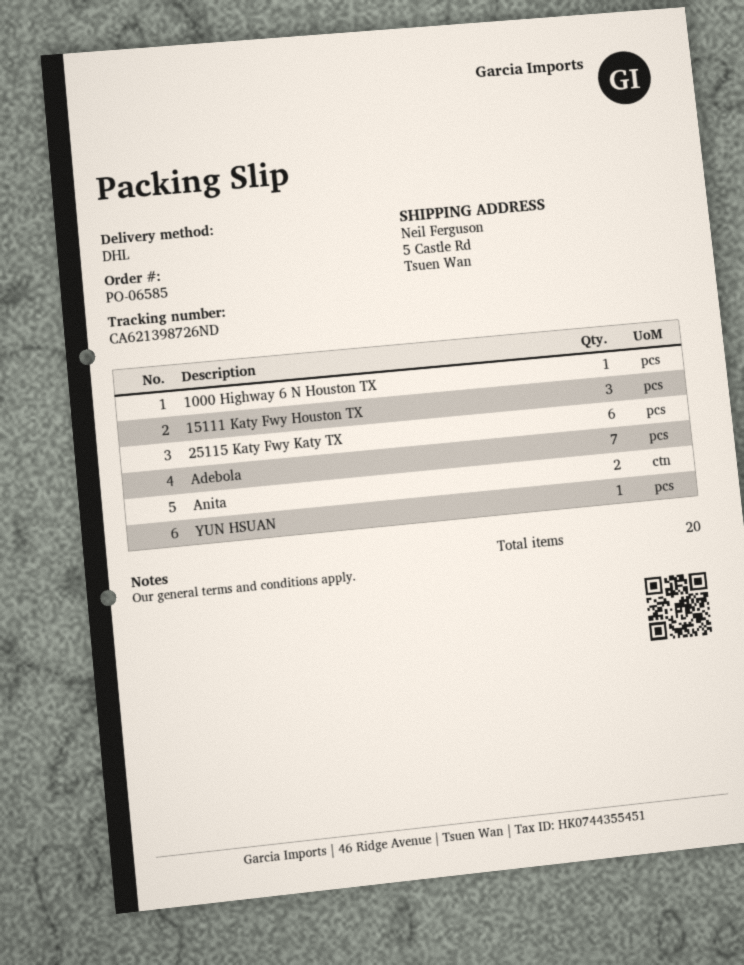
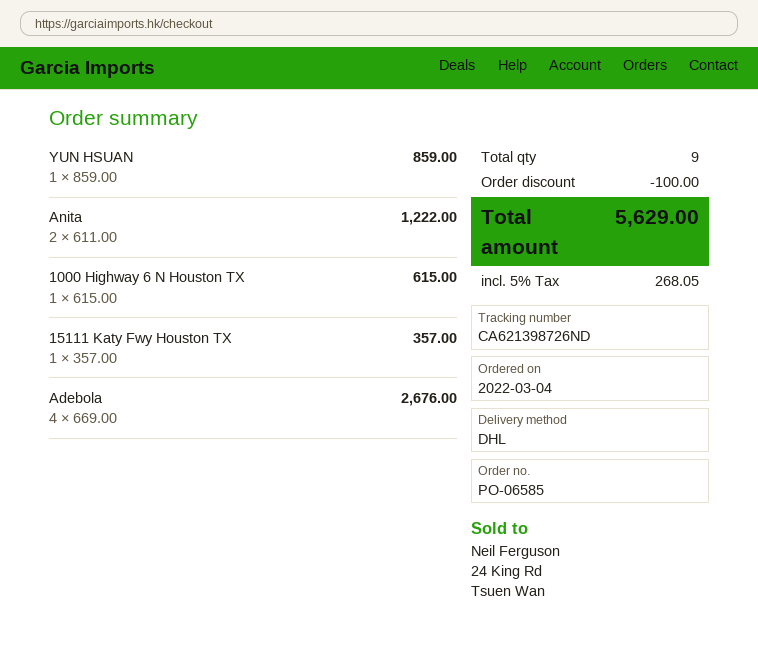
15111 Katy Fwy Houston TX: 3 -> 1
25115 Katy Fwy Katy TX: 6 -> none
Adebola: 7 -> 4
total quantity: 20 -> 9

